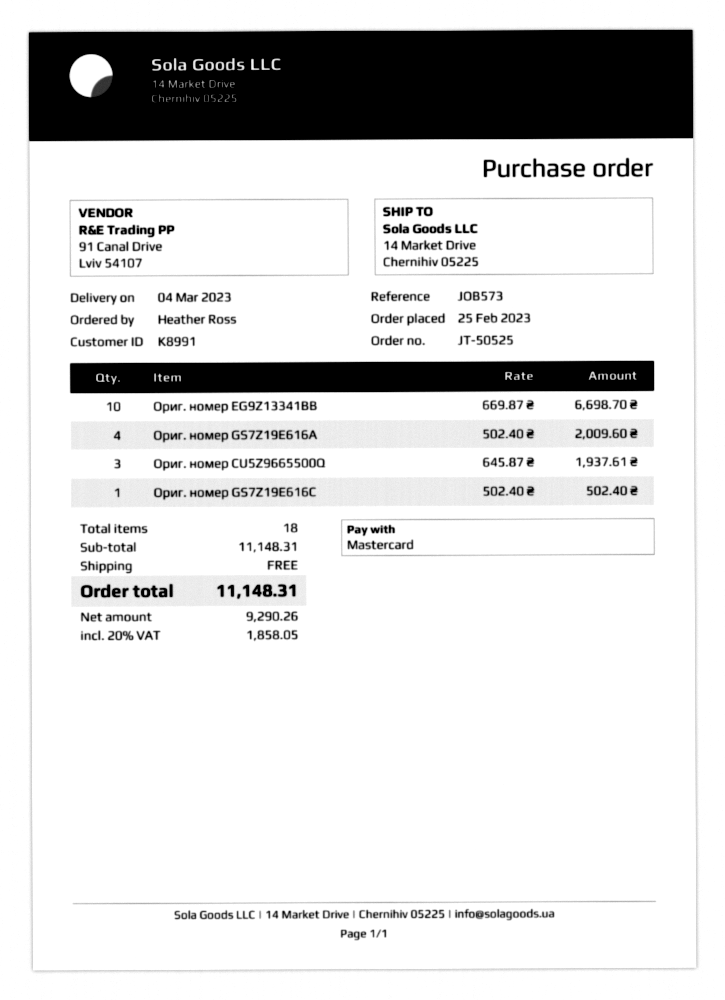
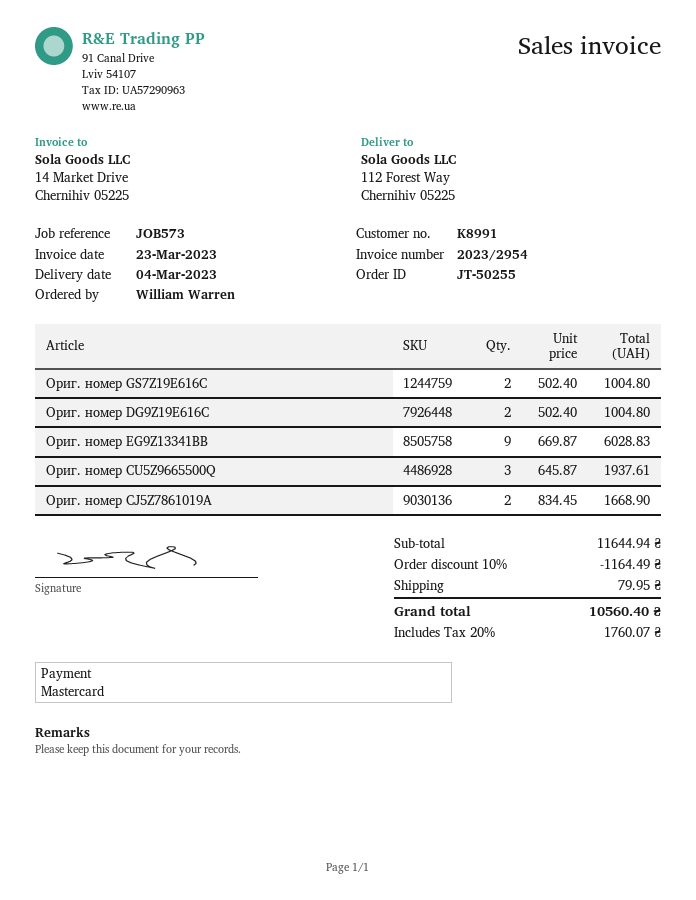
order number: JT-50525 -> JT-50255
ordered by: Heather Ross -> William Warren
ship to: 14 Market Drive, Chernihiv 05225 -> 112 Forest Way, Chernihiv 05225
Ориг. номер EG9Z13341BB: 10 x 669.87 = 6698.70 -> 9 x 669.87 = 6028.83
Ориг. номер GS7Z19E616A: 4 x 502.40 = 2009.60 -> none
Ориг. номер GS7Z19E616C: 1 x 502.40 = 502.40 -> 2 x 502.40 = 1004.80
Ориг. номер DG9Z19E616C: none -> 2 x 502.40 = 1004.80
Ориг. номер CJ5Z7861019A: none -> 2 x 834.45 = 1668.90
subtotal: 11148.31 -> 11644.94
discount: none -> 10% = 1164.49
shipping: 0.00 -> 79.95
tax: 20% = 1858.05 -> 20% = 1760.07
total: 11148.31 -> 10560.40

